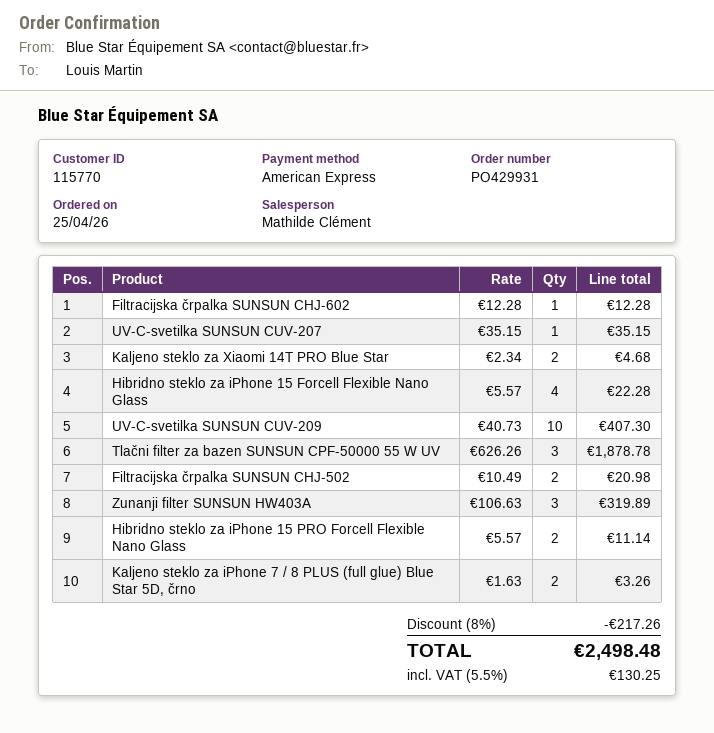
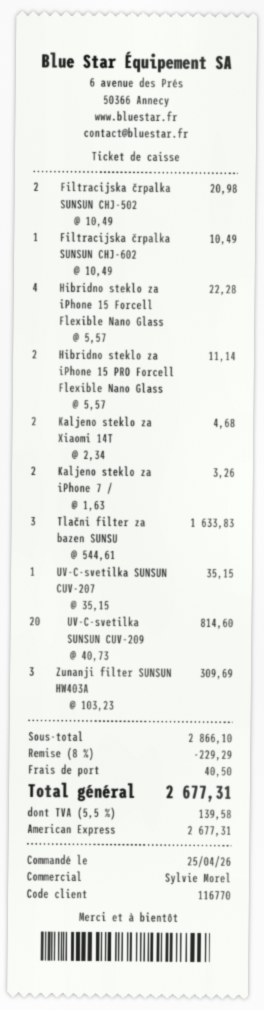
customer number: 115770 -> 116770
sales rep: Mathilde Clément -> Sylvie Morel
Filtracijska črpalka SUNSUN CHJ-602: 1 x 12.28 = 12.28 -> 1 x 10.49 = 10.49
UV-C-svetilka SUNSUN CUV-209: 10 x 40.73 = 407.30 -> 20 x 40.73 = 814.60
Tlačni filter za bazen SUNSUN CPF-50000 55 W UV: 3 x 626.26 = 1878.78 -> 3 x 544.61 = 1633.83
Zunanji filter SUNSUN HW403A: 3 x 106.63 = 319.89 -> 3 x 103.23 = 309.69
discount: 8% = 217.26 -> 8% = 229.29
shipping: none -> 40.50
tax: 5.5% = 130.25 -> 5.5% = 139.58
total: 2498.48 -> 2677.31

